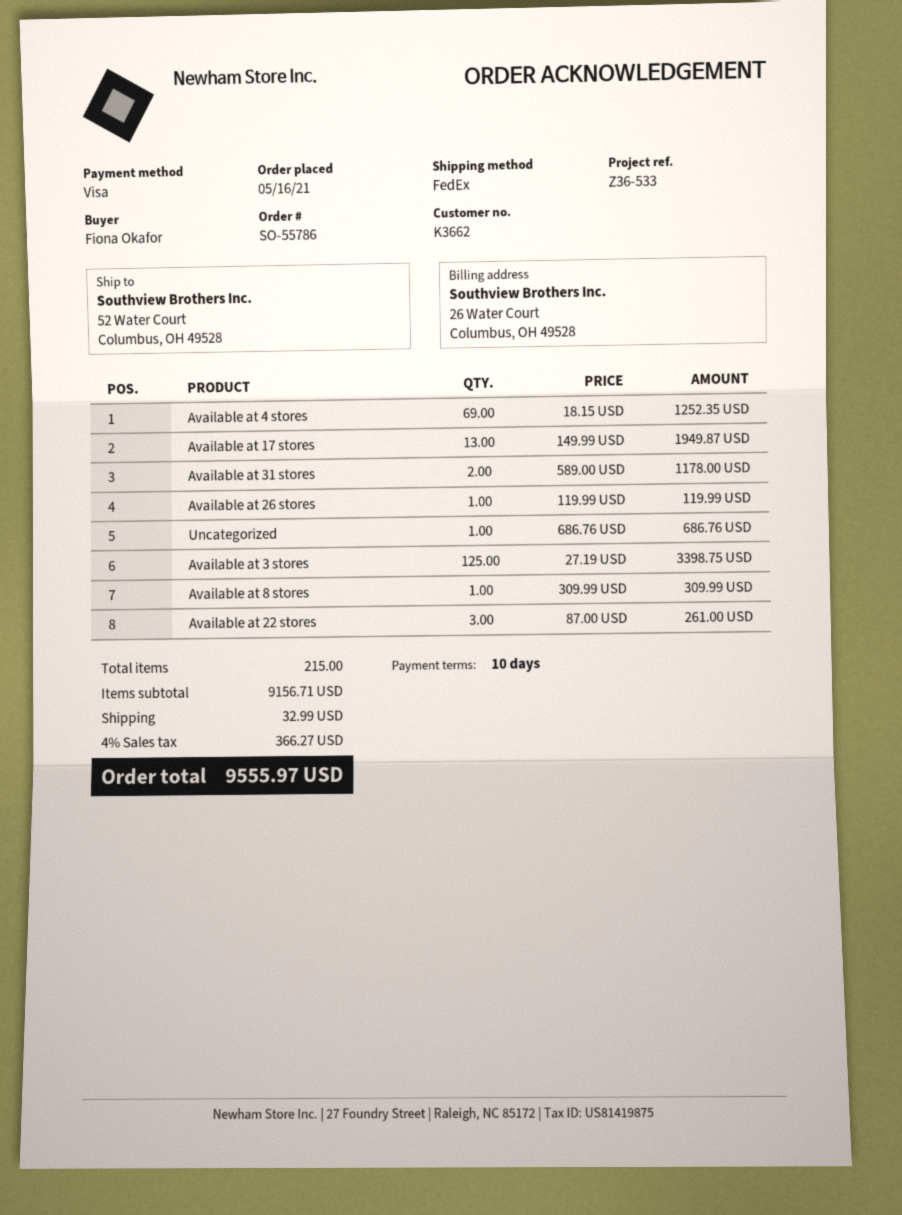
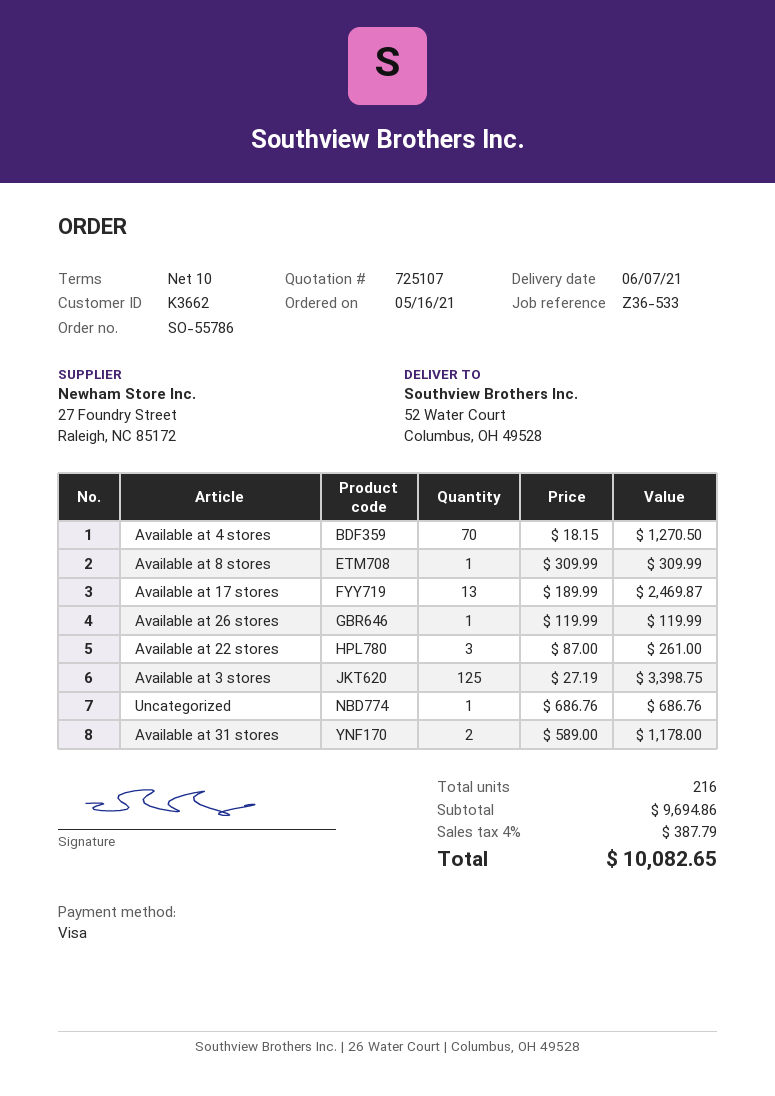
Available at 4 stores: 69 x 18.15 = 1252.35 -> 70 x 18.15 = 1270.50
Available at 17 stores: 13 x 149.99 = 1949.87 -> 13 x 189.99 = 2469.87
total quantity: 215 -> 216
subtotal: 9156.71 -> 9694.86
shipping: 32.99 -> none
tax: 4% = 366.27 -> 4% = 387.79
total: 9555.97 -> 10082.65

